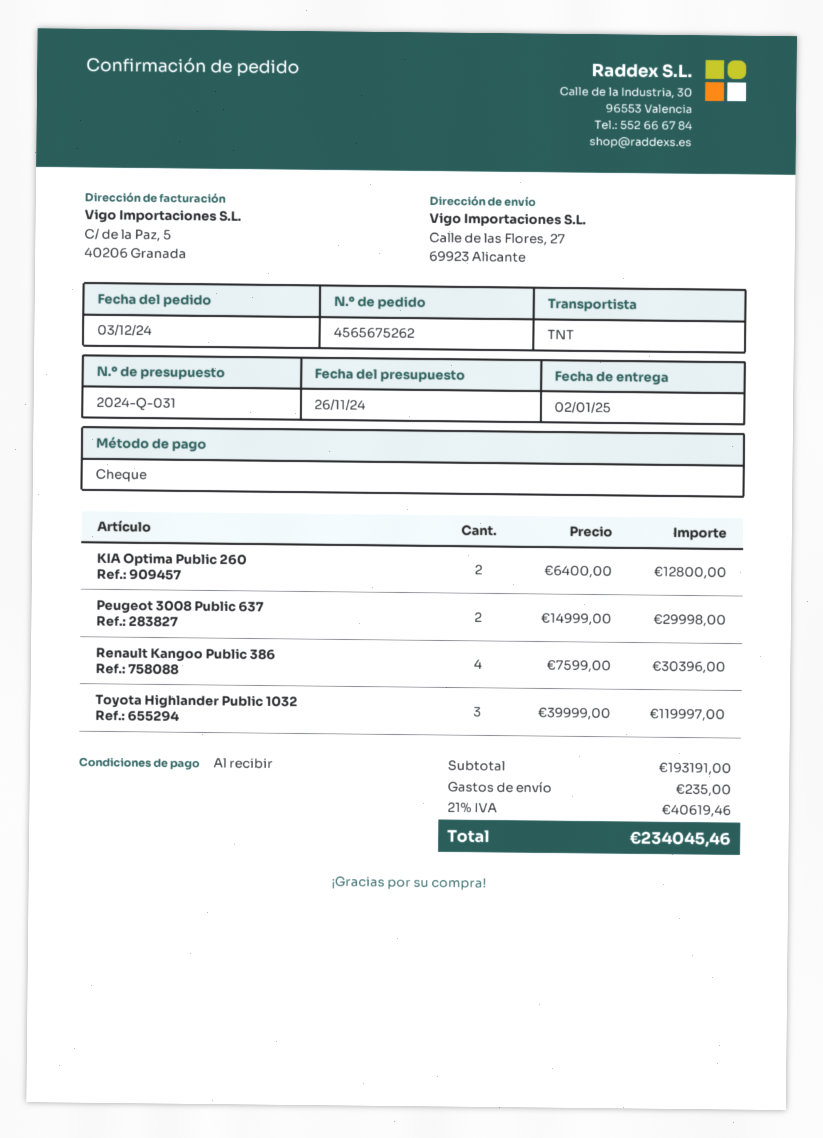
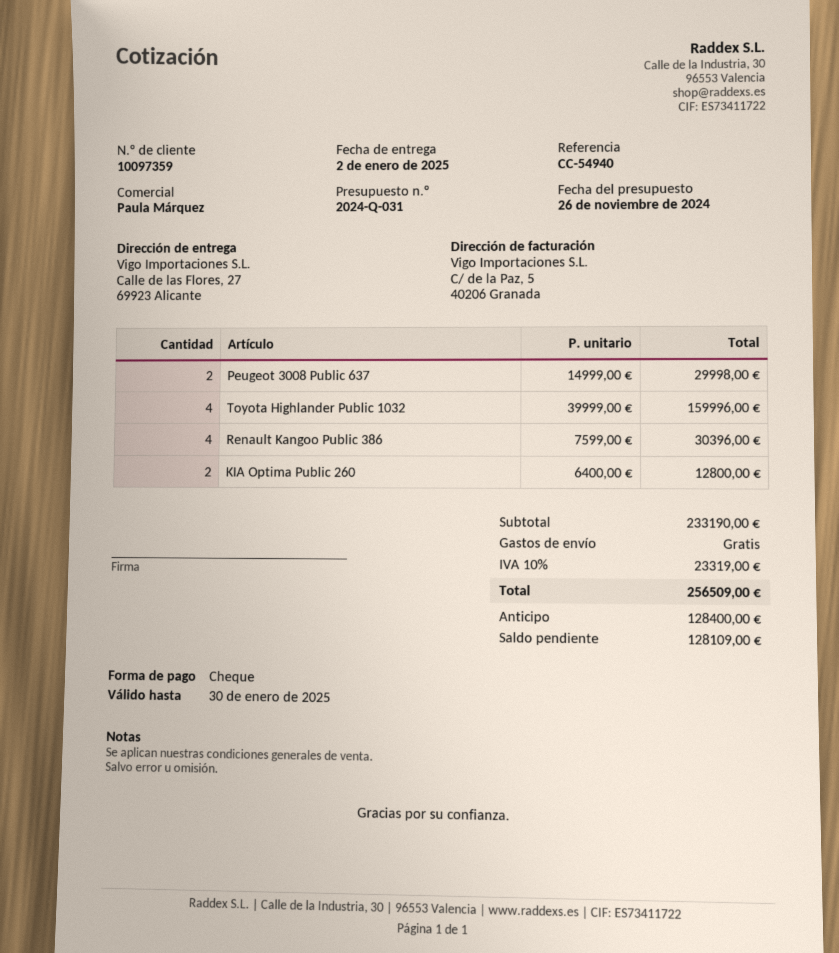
Toyota Highlander Public 1032: 3 x 39999.00 = 119997.00 -> 4 x 39999.00 = 159996.00
subtotal: 193191.00 -> 233190.00
shipping: 235.00 -> 0.00
tax: 21% = 40619.46 -> 10% = 23319.00
total: 234045.46 -> 256509.00

